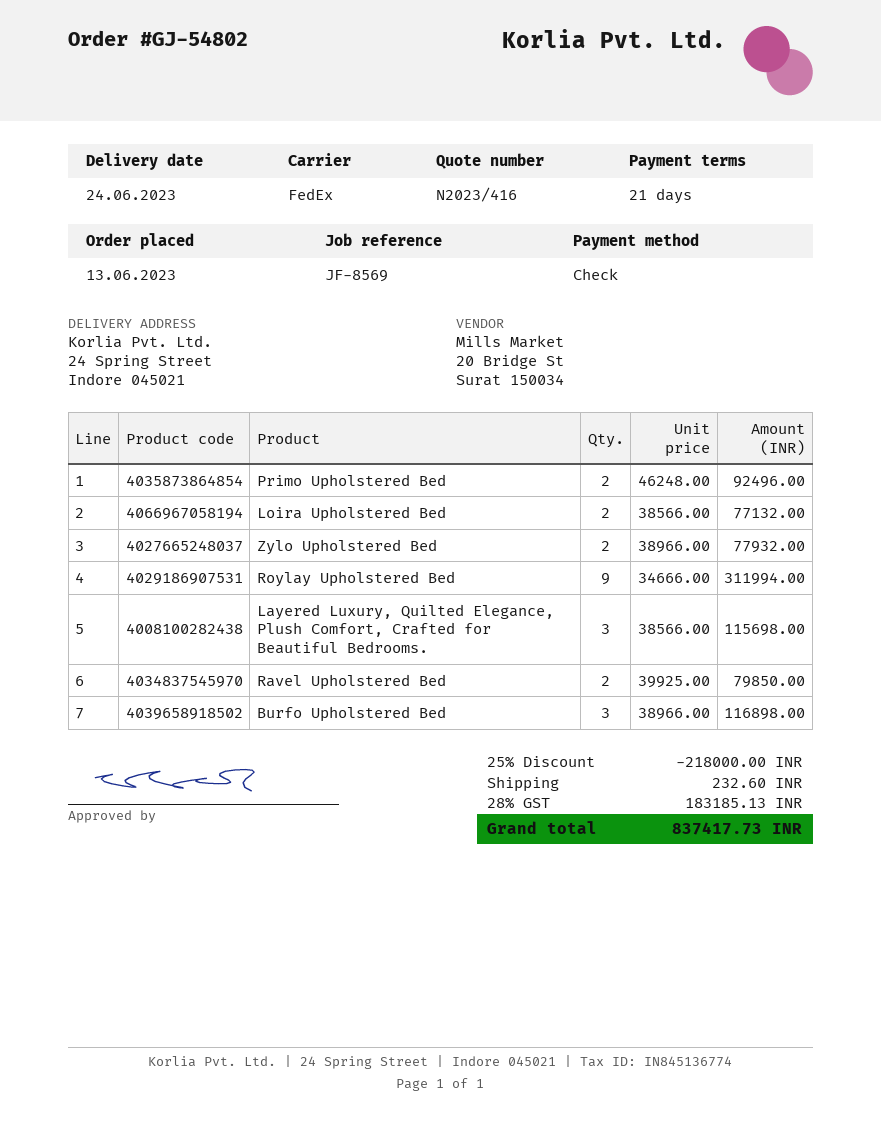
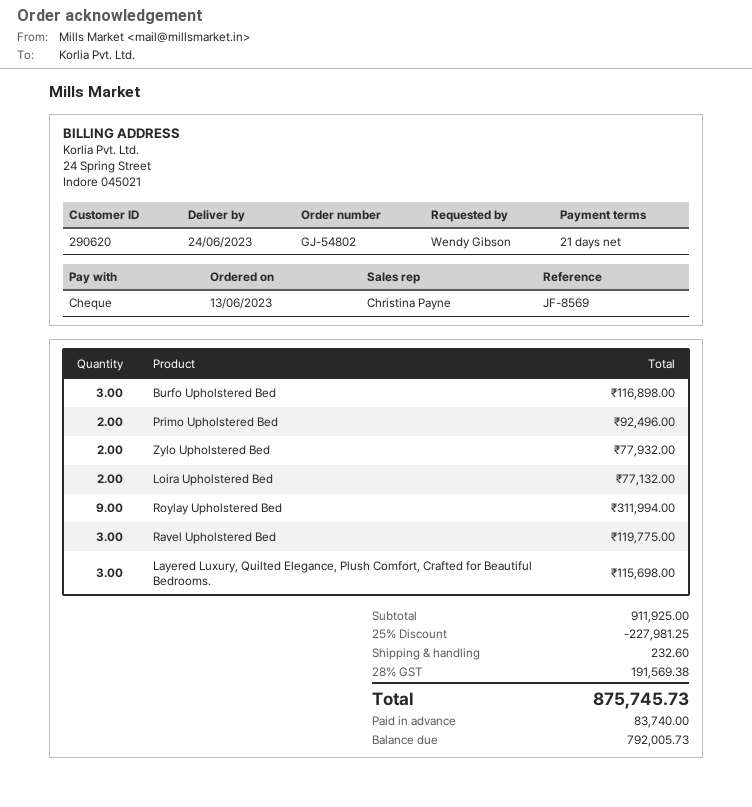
Ravel Upholstered Bed: 2 for 79850.00 -> 3 for 119775.00
discount: 25% = 218000.00 -> 25% = 227981.25
tax: 28% = 183185.13 -> 28% = 191569.38
total: 837417.73 -> 875745.73

